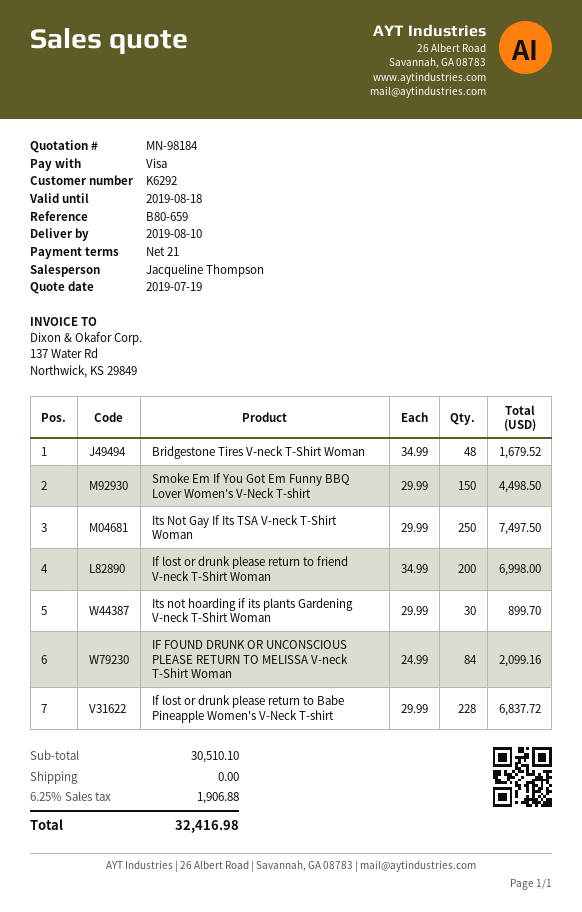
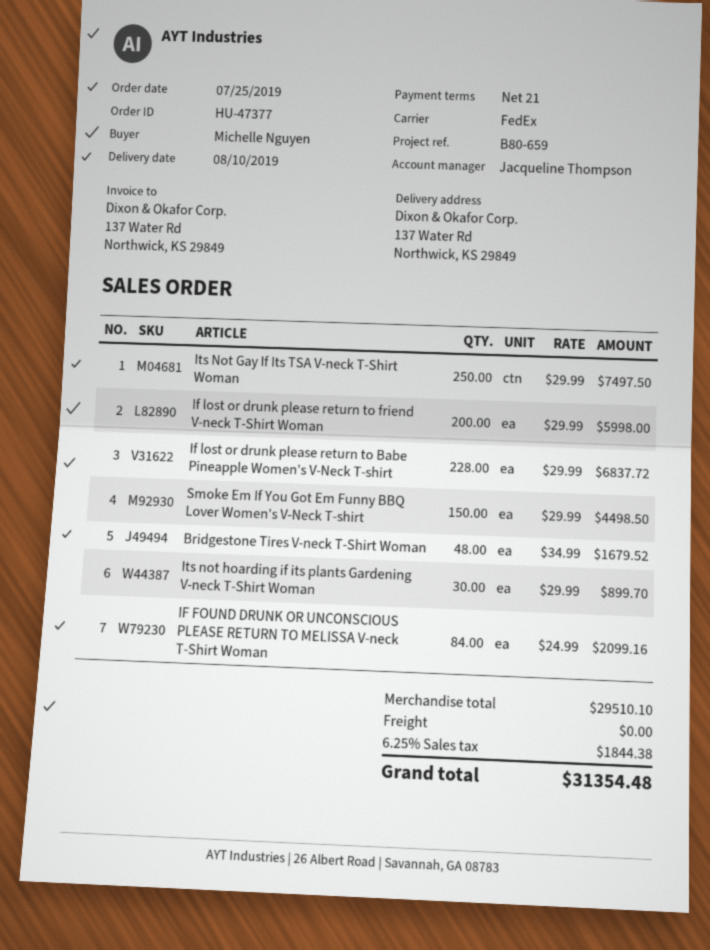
If lost or drunk please return to friend V-neck T-Shirt Woman: 200 x 34.99 = 6998.00 -> 200 x 29.99 = 5998.00
subtotal: 30510.10 -> 29510.10
tax: 6.25% = 1906.88 -> 6.25% = 1844.38
total: 32416.98 -> 31354.48

